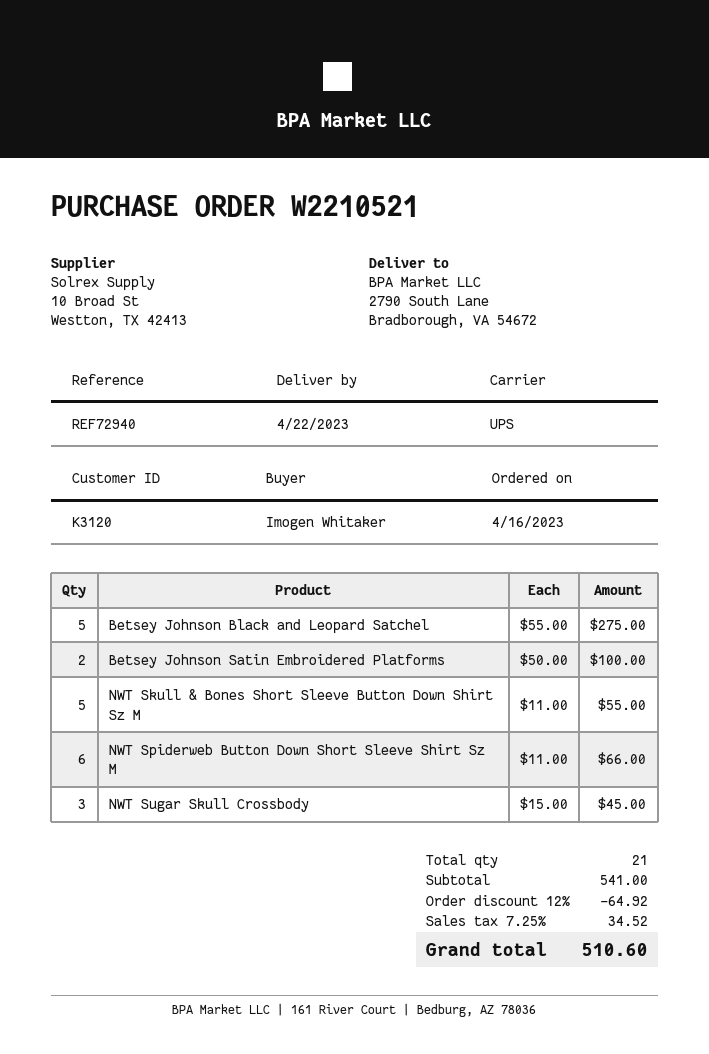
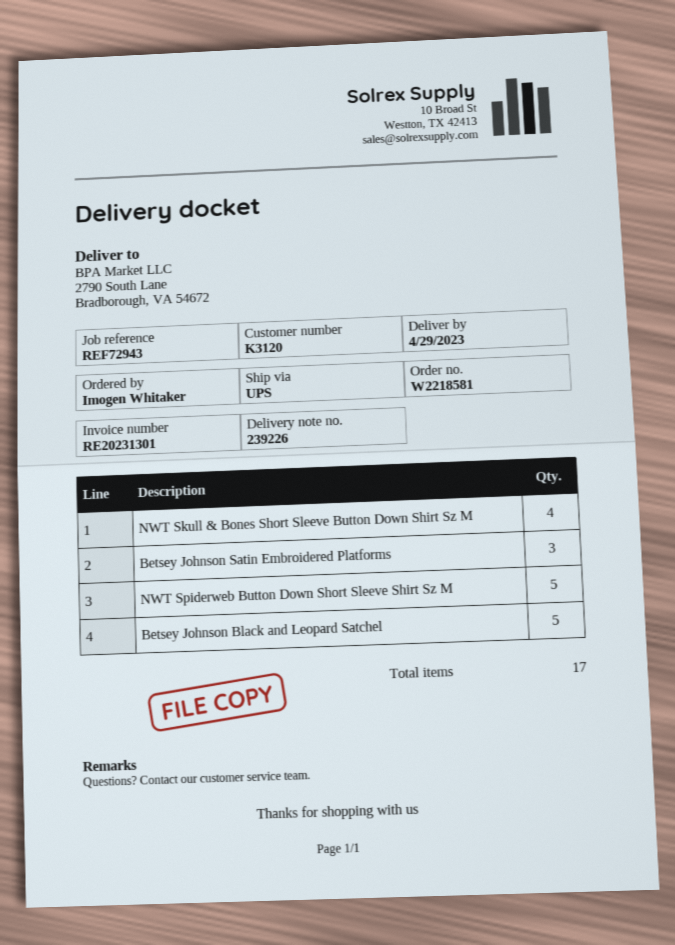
order number: W2210521 -> W2218581
delivery date: 2023-04-22 -> 2023-04-29
reference: REF72940 -> REF72943
Betsey Johnson Satin Embroidered Platforms: 2 -> 3
NWT Skull & Bones Short Sleeve Button Down Shirt Sz M: 5 -> 4
NWT Spiderweb Button Down Short Sleeve Shirt Sz M: 6 -> 5
NWT Sugar Skull Crossbody: 3 -> none
total quantity: 21 -> 17

